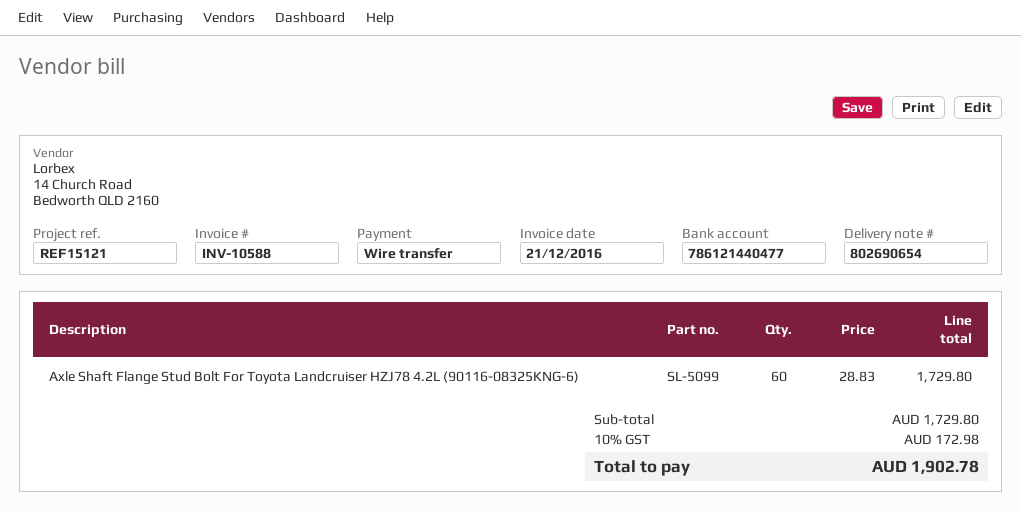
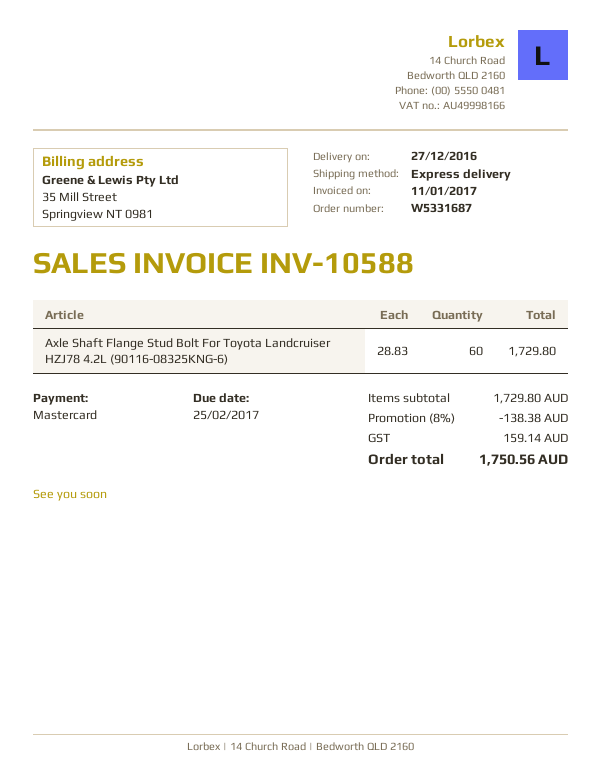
invoice date: 2016-12-21 -> 2017-01-11
payment method: bank transfer -> Mastercard
discount: none -> 8% = 138.38
tax: 172.98 -> 159.14
total: 1902.78 -> 1750.56

